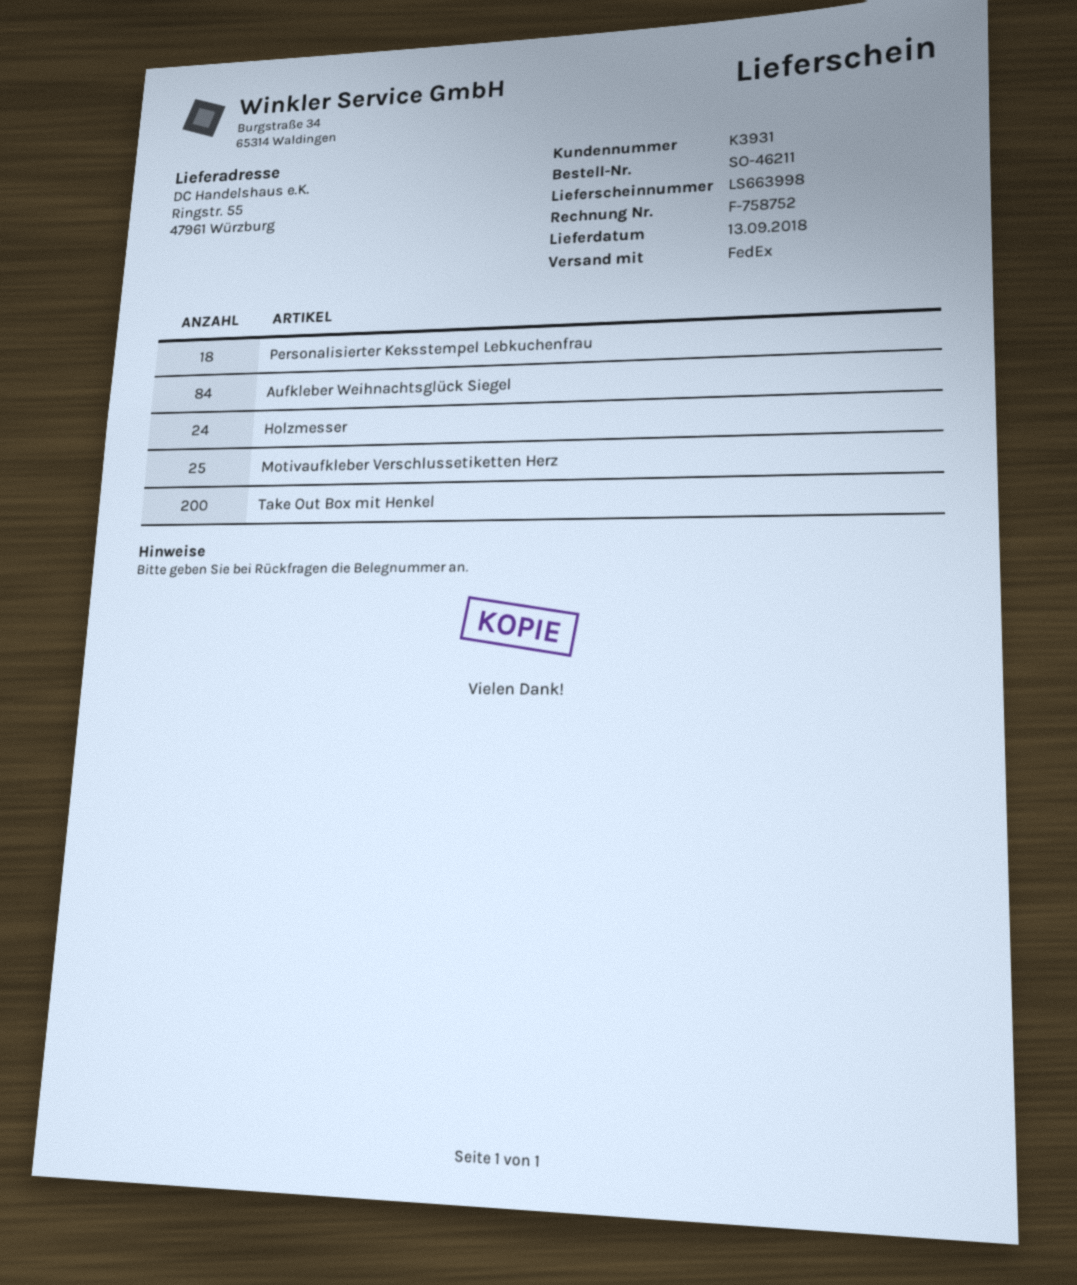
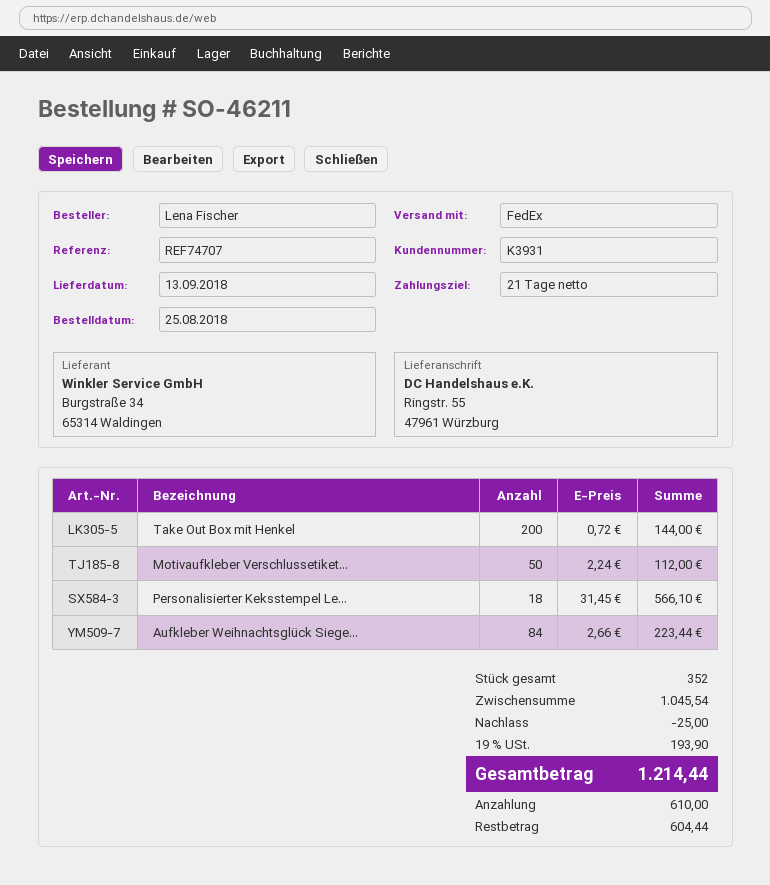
Holzmesser: 24 -> none
Motivaufkleber Verschlussetiketten Herz: 25 -> 50

